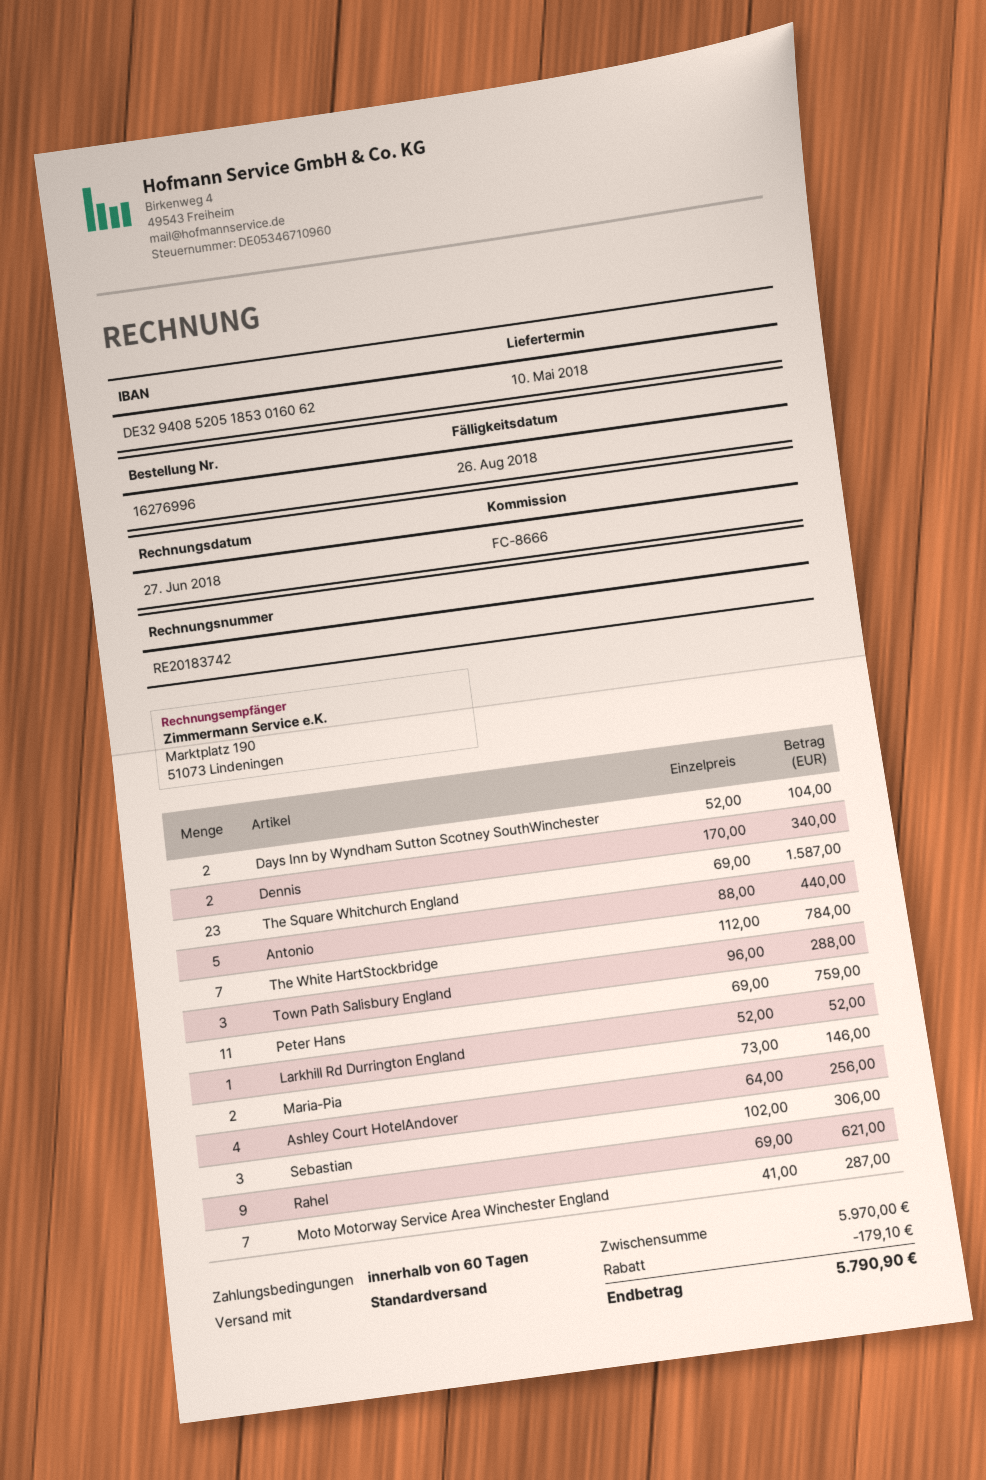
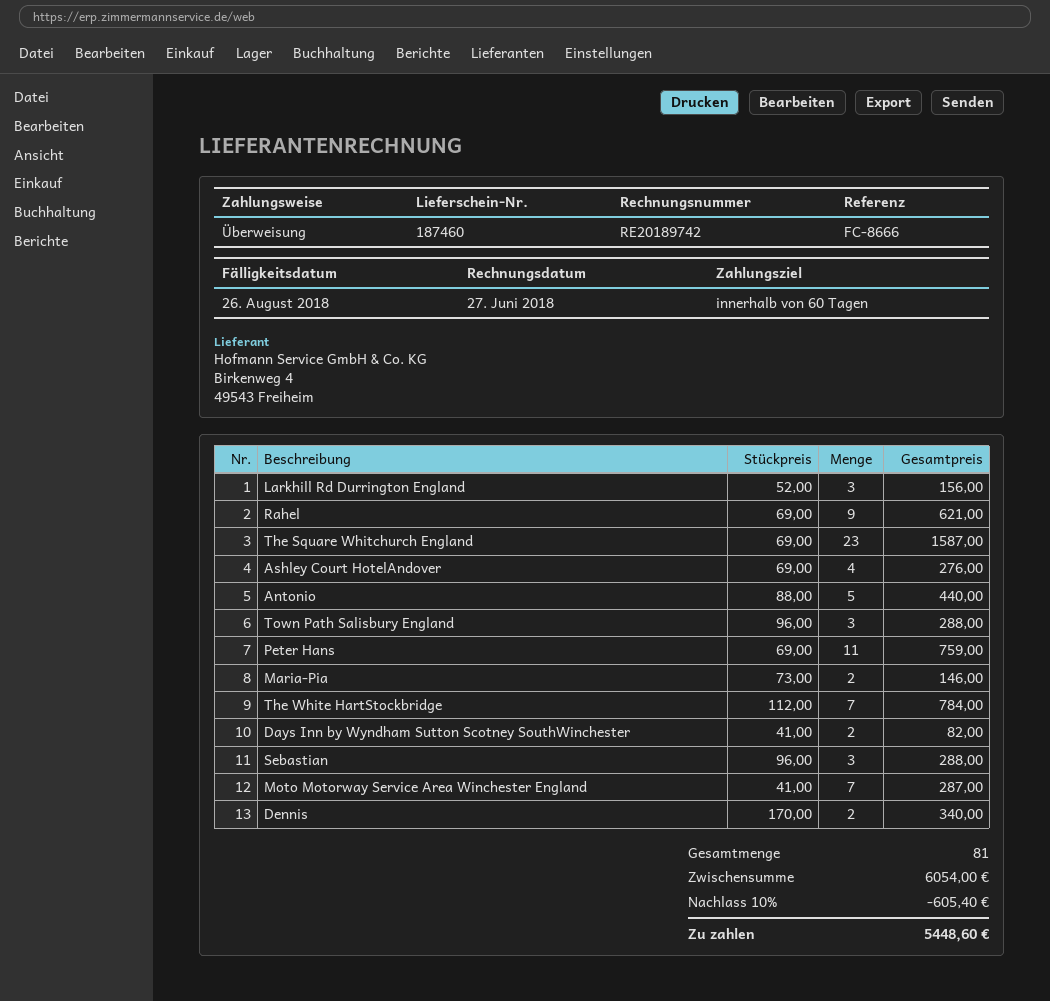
invoice number: RE20183742 -> RE20189742
Days Inn by Wyndham Sutton Scotney SouthWinchester: 2 x 52.00 = 104.00 -> 2 x 41.00 = 82.00
Larkhill Rd Durrington England: 1 x 52.00 = 52.00 -> 3 x 52.00 = 156.00
Ashley Court HotelAndover: 4 x 64.00 = 256.00 -> 4 x 69.00 = 276.00
Sebastian: 3 x 102.00 = 306.00 -> 3 x 96.00 = 288.00
subtotal: 5970.00 -> 6054.00
discount: 179.10 -> 605.40
total: 5790.90 -> 5448.60

